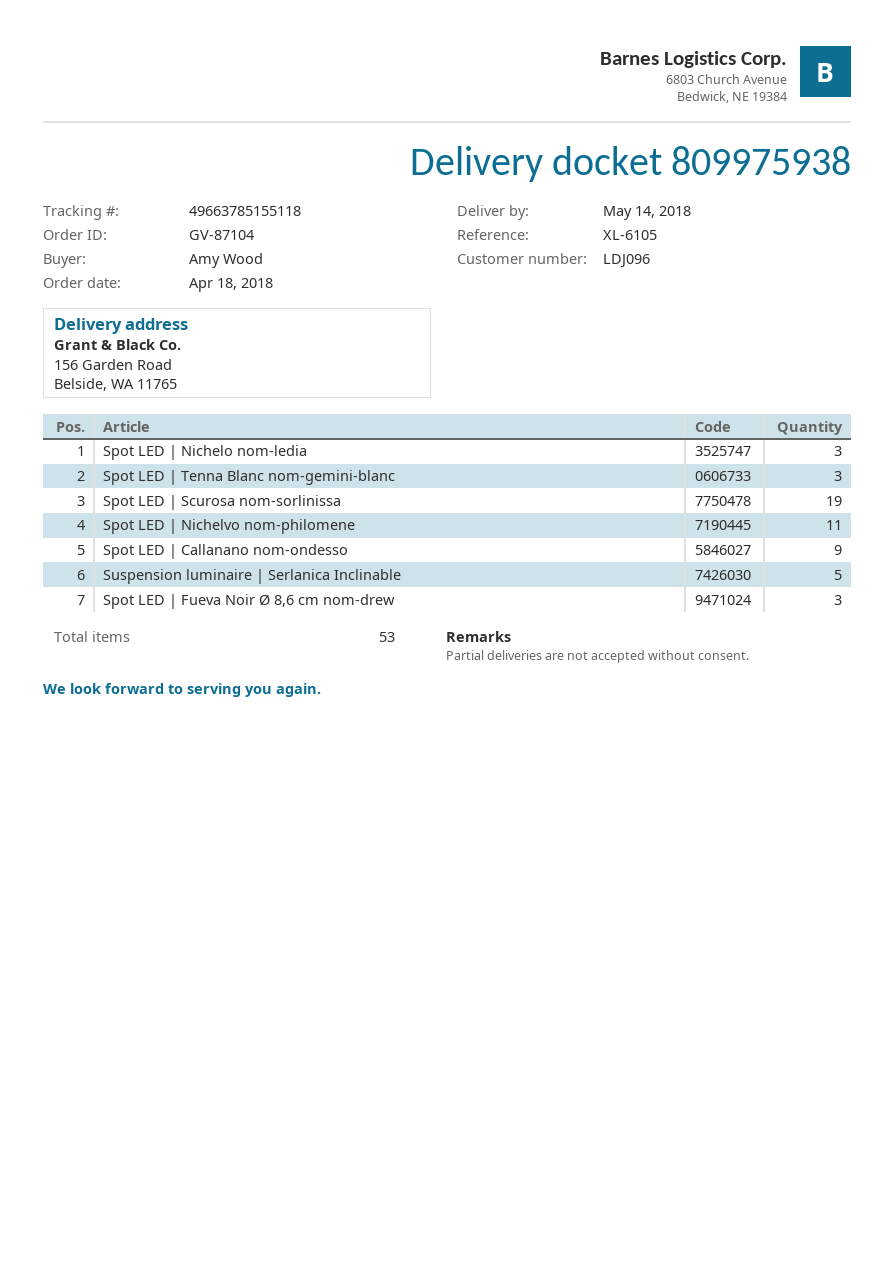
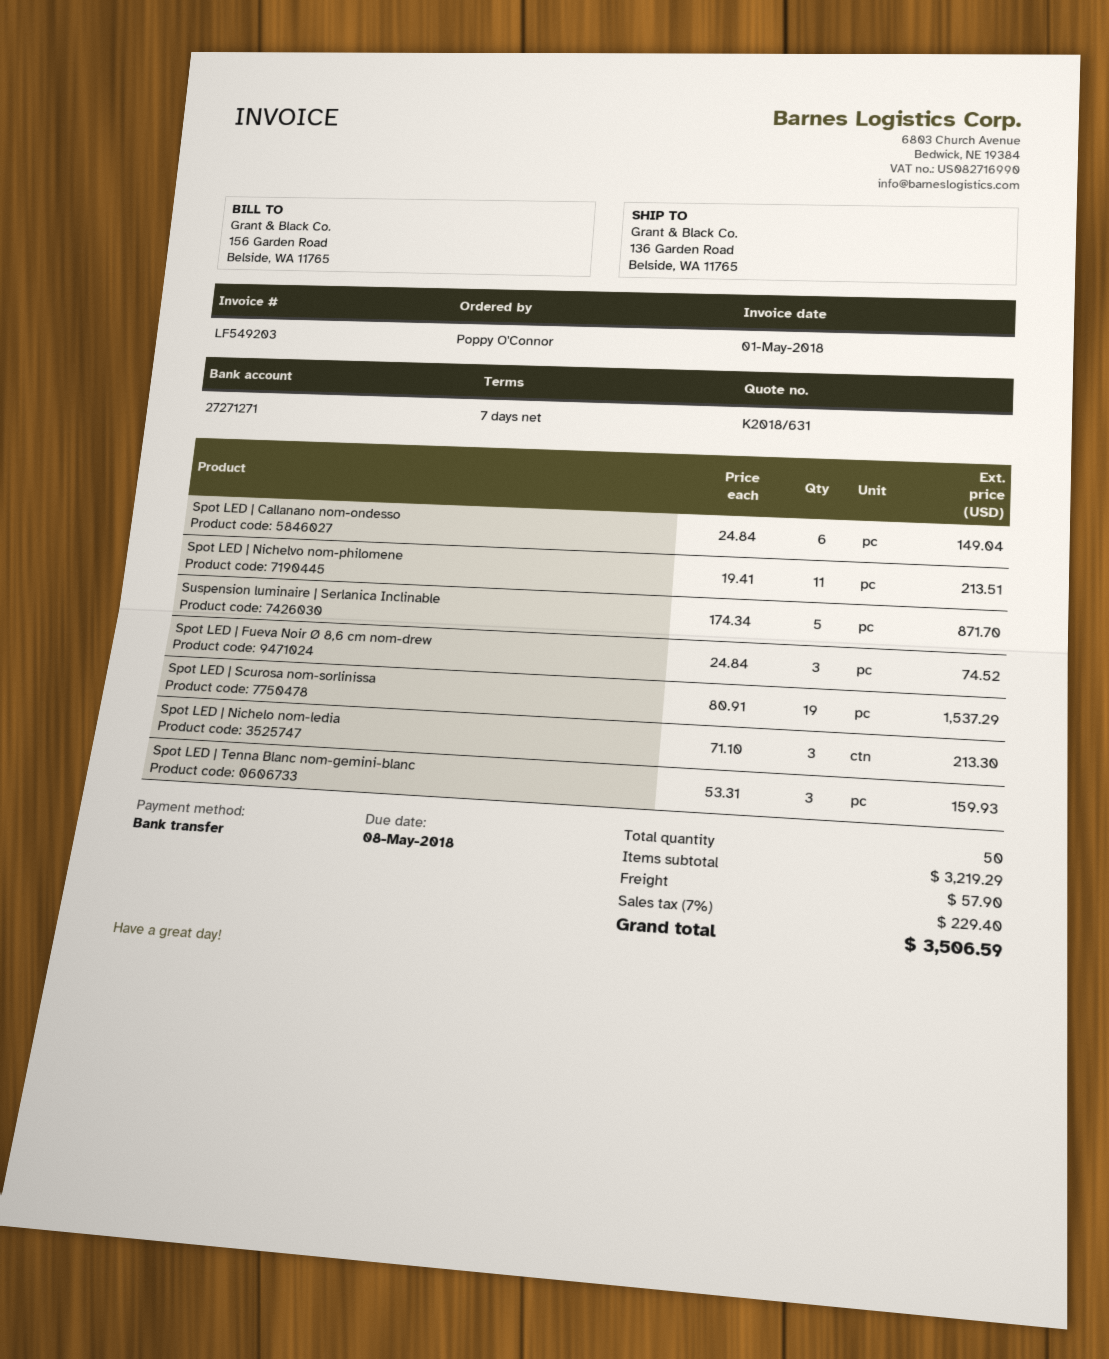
ordered by: Amy Wood -> Poppy O'Connor
ship to: 156 Garden Road, Belside, WA 11765 -> 136 Garden Road, Belside, WA 11765
Spot LED | Callanano nom-ondesso: 9 -> 6
total quantity: 53 -> 50

